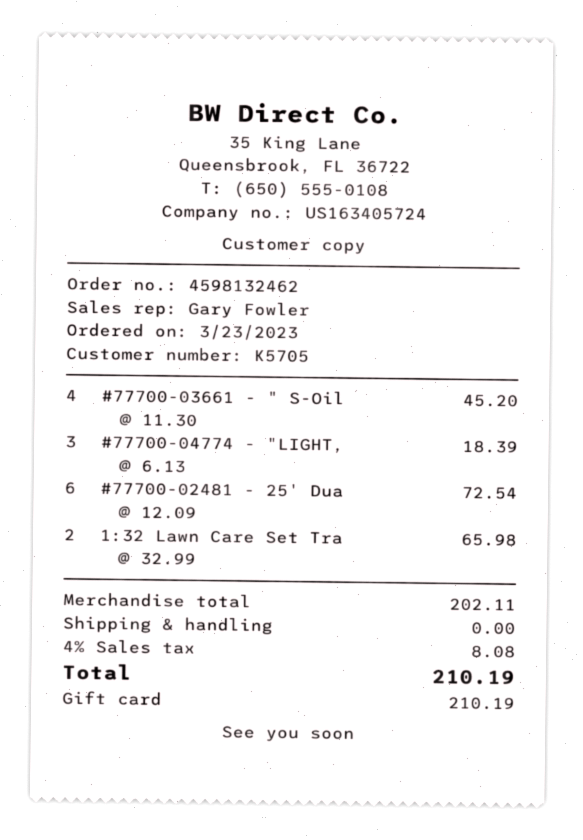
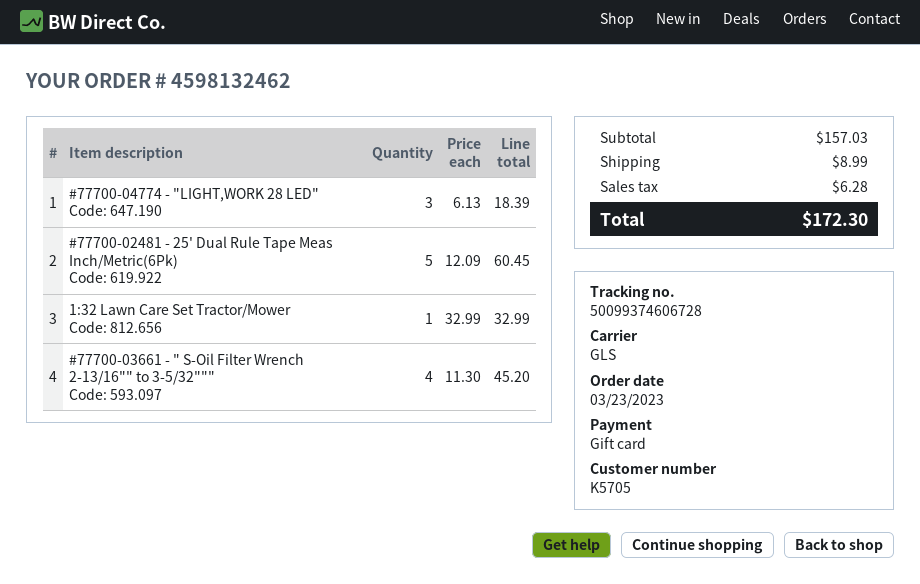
#77700-02481 - 25' Dua: 6 x 12.09 = 72.54 -> 5 x 12.09 = 60.45
1:32 Lawn Care Set Tra: 2 x 32.99 = 65.98 -> 1 x 32.99 = 32.99
subtotal: 202.11 -> 157.03
shipping: 0.00 -> 8.99
tax: 8.08 -> 6.28
total: 210.19 -> 172.30

